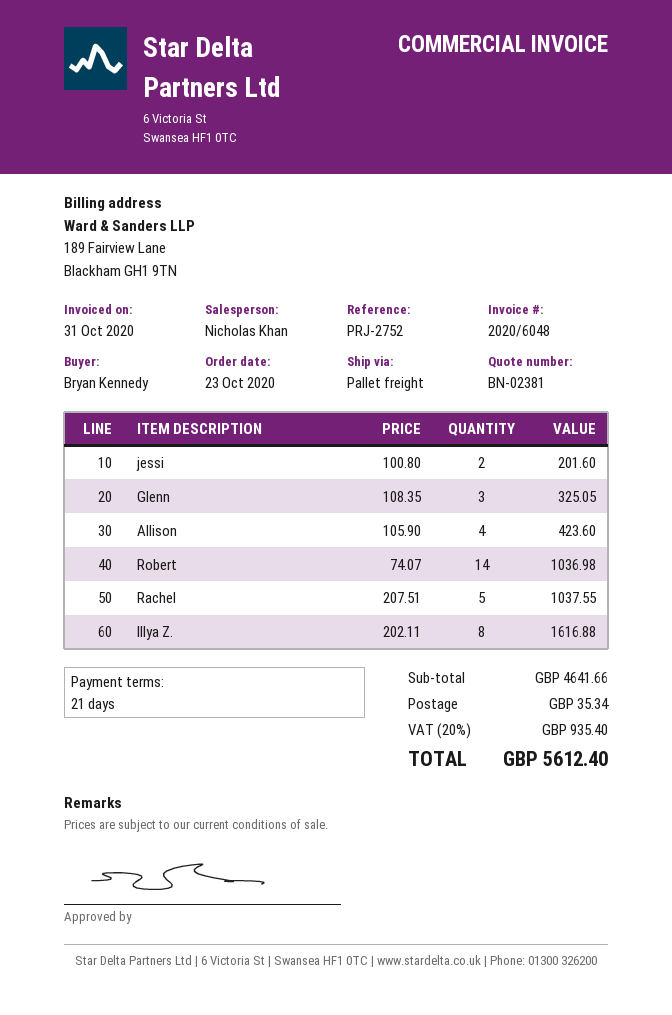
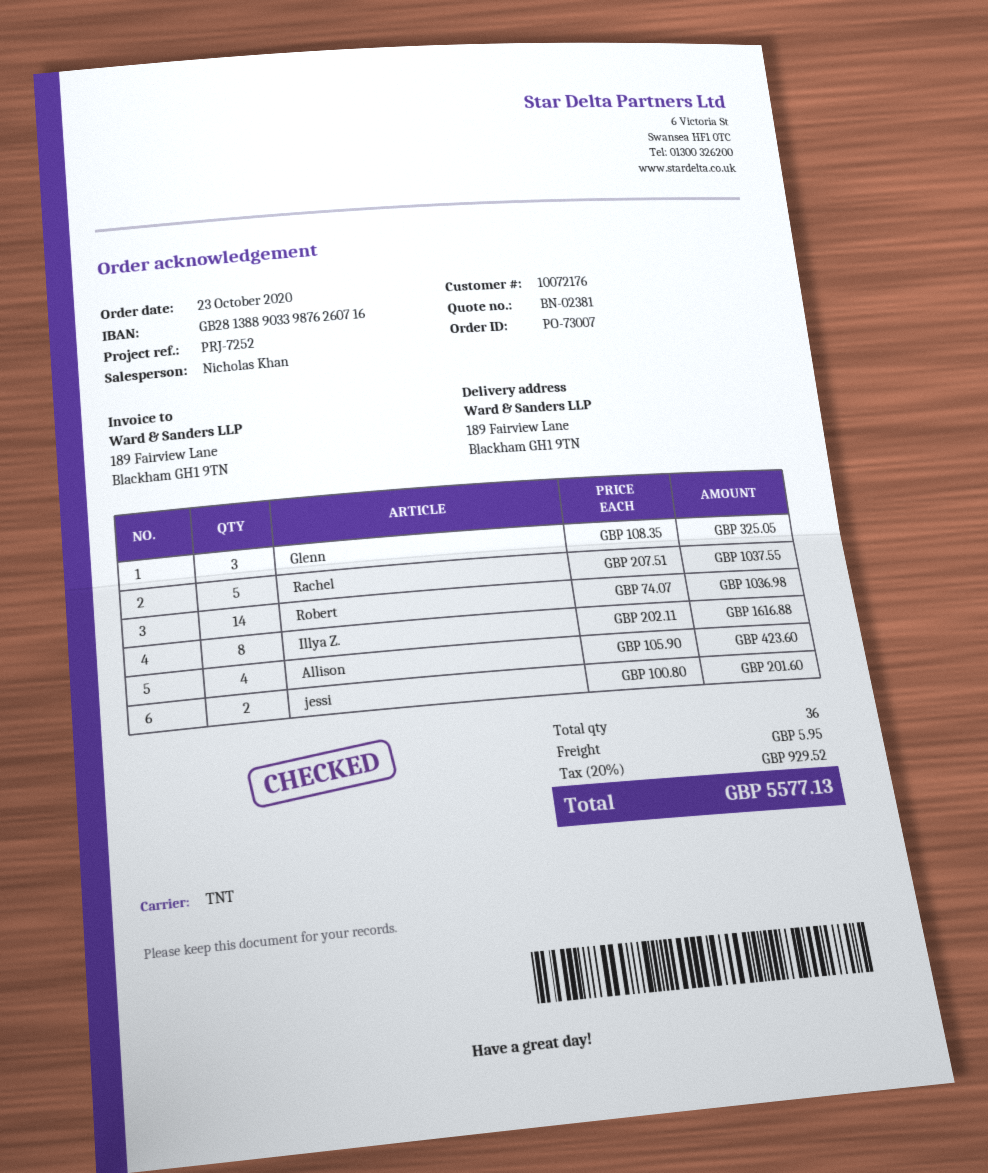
reference: PRJ-2752 -> PRJ-7252
shipping method: pallet freight -> TNT
shipping: 35.34 -> 5.95
tax: 20% = 935.40 -> 20% = 929.52
total: 5612.40 -> 5577.13

